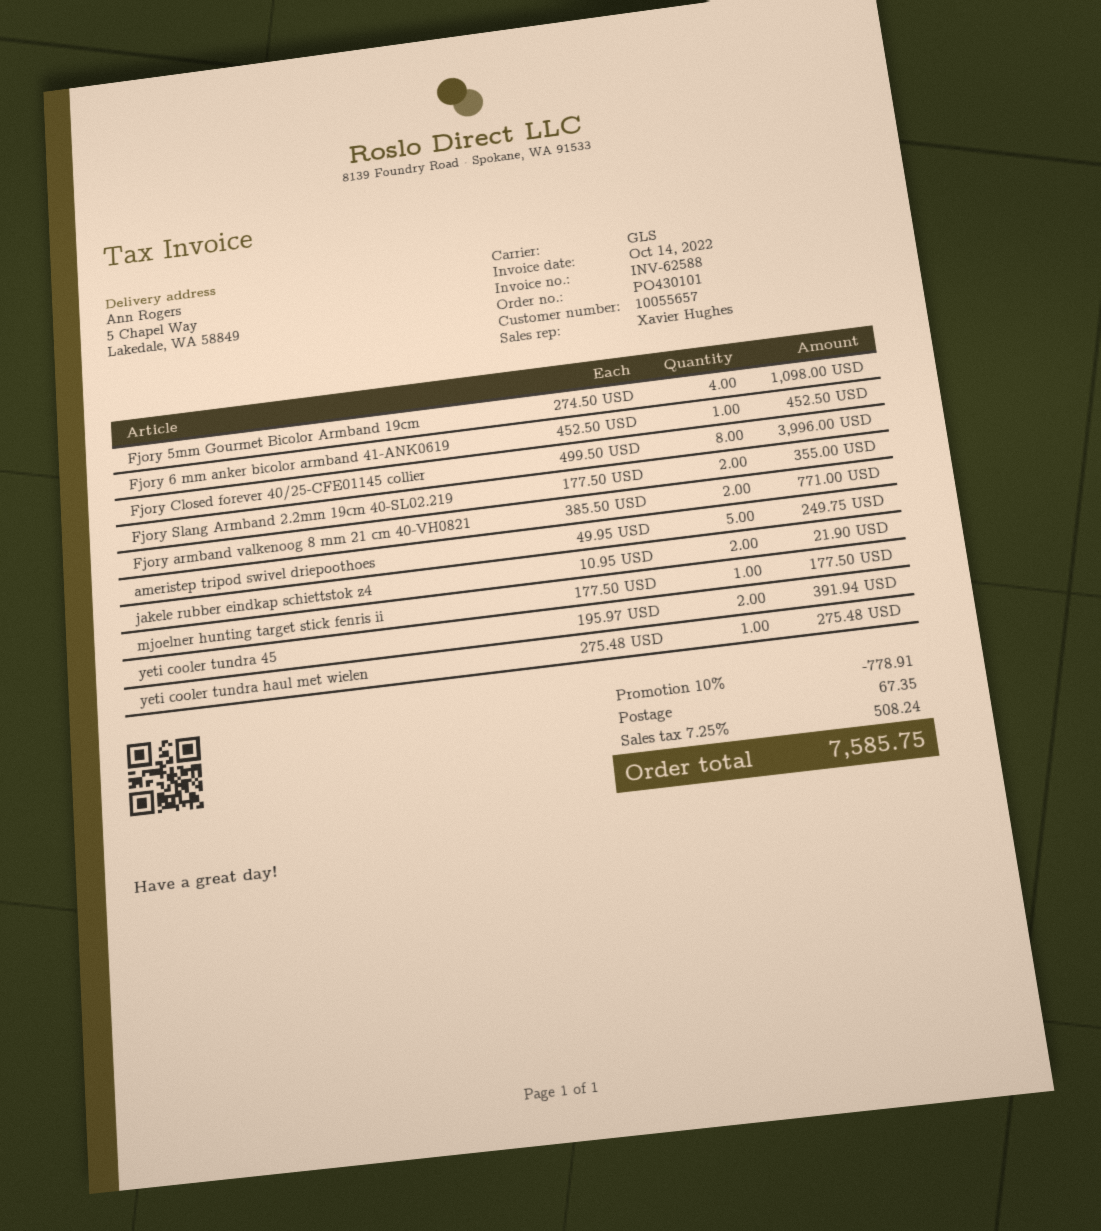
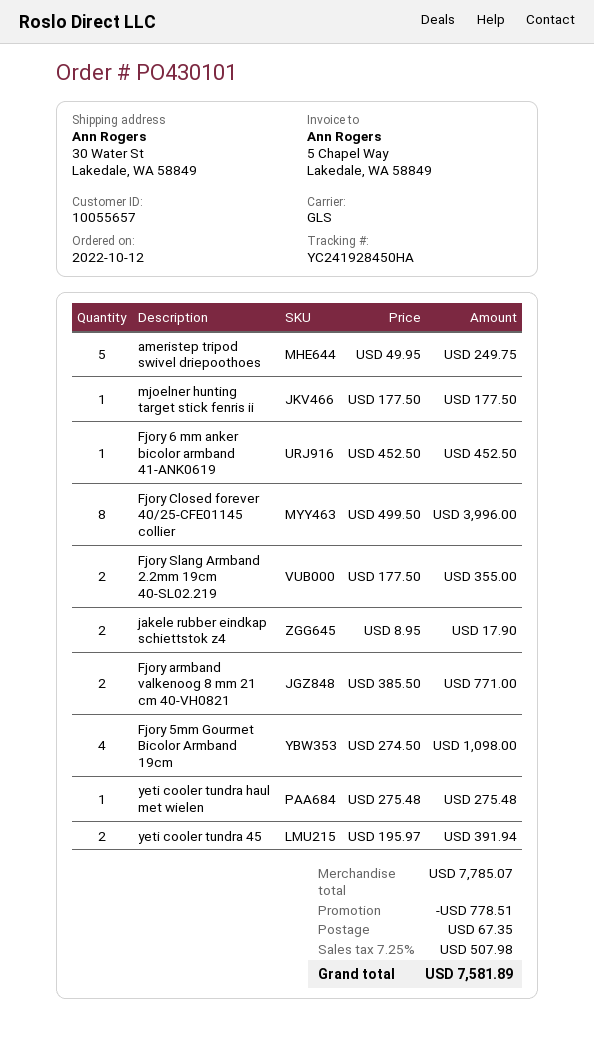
ship to: 5 Chapel Way, Lakedale, WA 58849 -> 30 Water St, Lakedale, WA 58849
jakele rubber eindkap schiettstok z4: 2 x 10.95 = 21.90 -> 2 x 8.95 = 17.90
discount: 778.91 -> 778.51
tax: 7.25% = 508.24 -> 7.25% = 507.98
total: 7585.75 -> 7581.89

